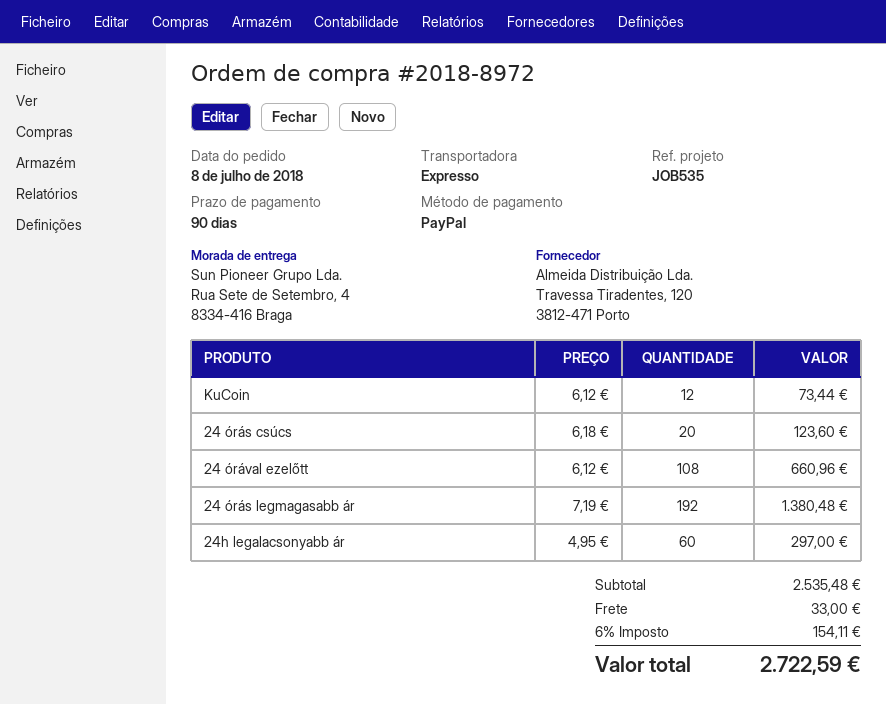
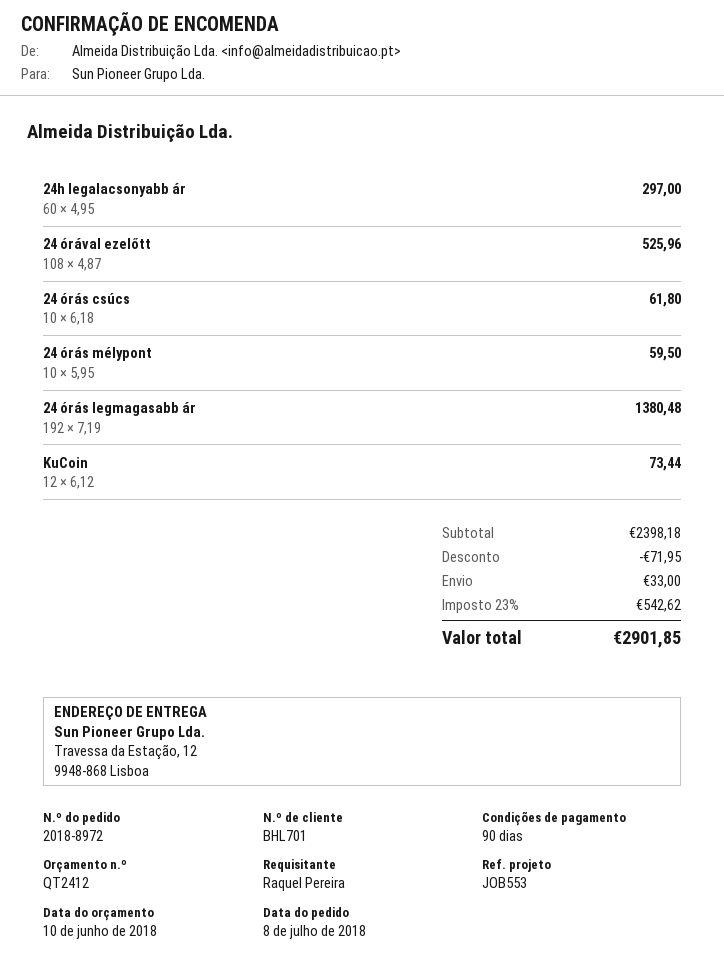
reference: JOB535 -> JOB553
ship to: Rua Sete de Setembro, 4, 8334-416 Braga -> Travessa da Estação, 12, 9948-868 Lisboa
24 órás csúcs: 20 x 6.18 = 123.60 -> 10 x 6.18 = 61.80
24 órával ezelőtt: 108 x 6.12 = 660.96 -> 108 x 4.87 = 525.96
24 órás mélypont: none -> 10 x 5.95 = 59.50
subtotal: 2535.48 -> 2398.18
discount: none -> 71.95
tax: 6% = 154.11 -> 23% = 542.62
total: 2722.59 -> 2901.85

